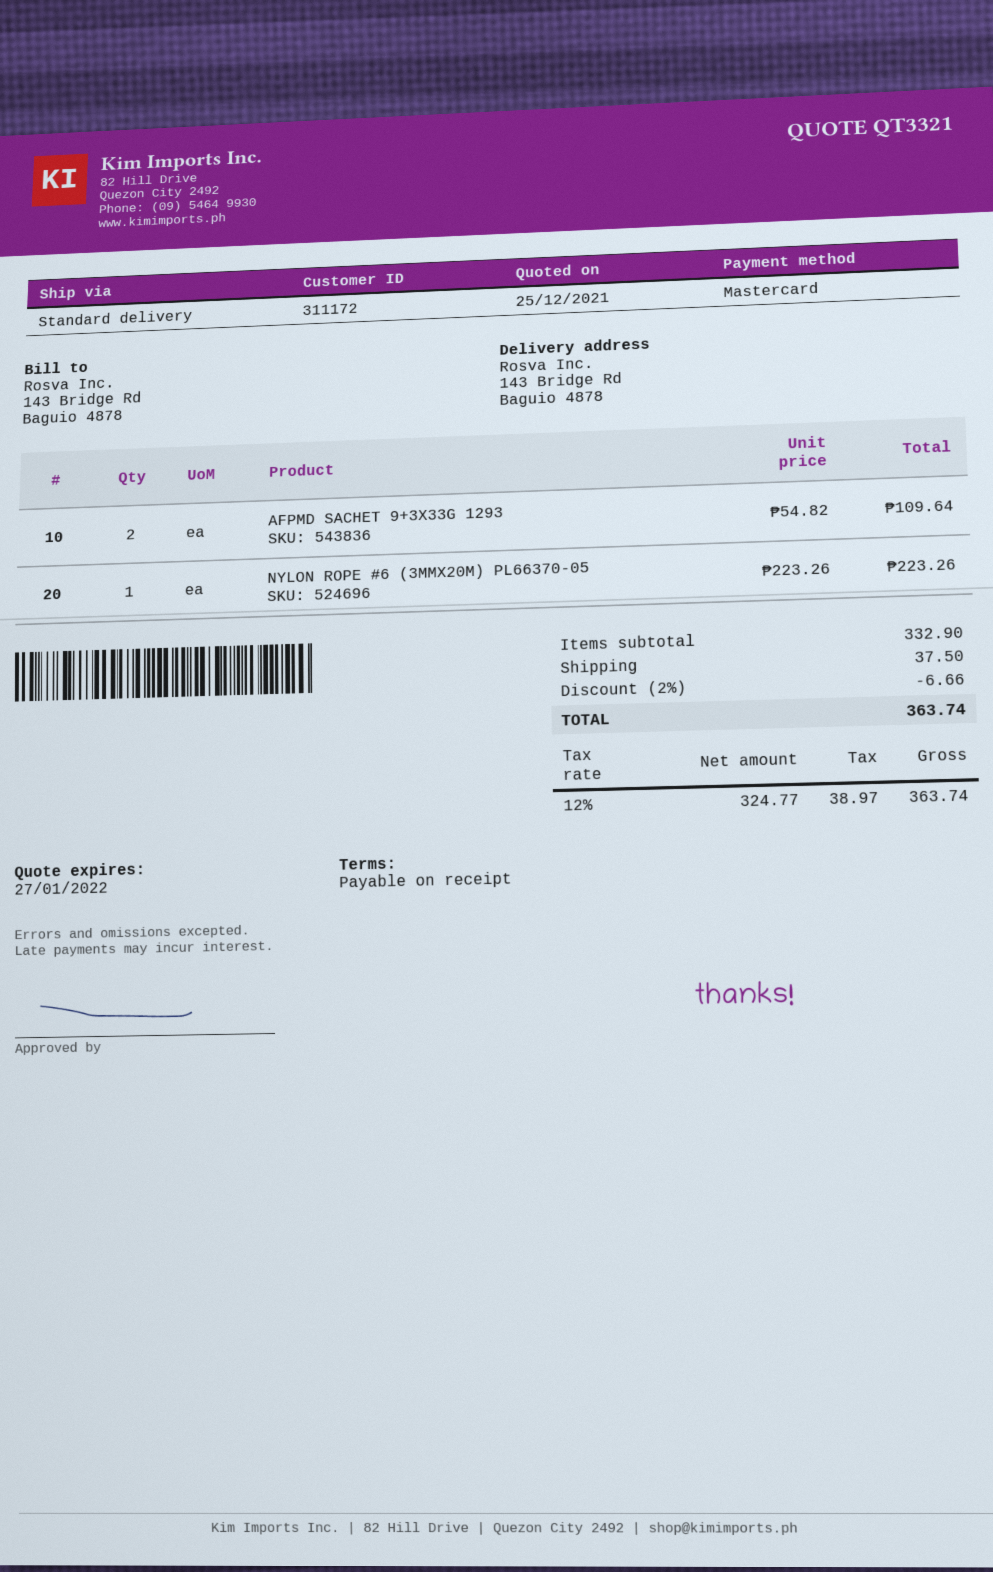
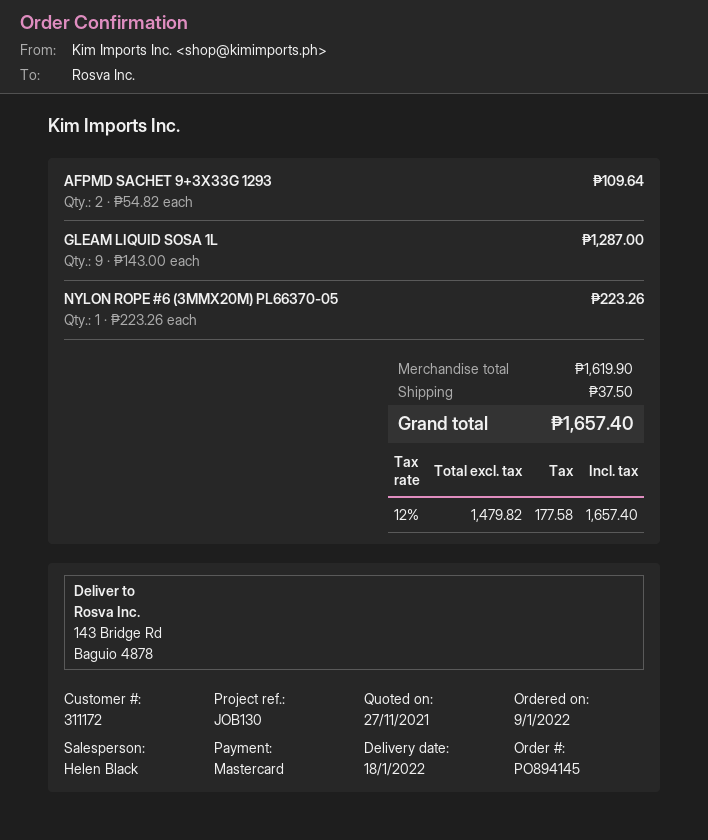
quote date: 2021-12-25 -> 2021-11-27
GLEAM LIQUID SOSA 1L: none -> 9 x 143.00 = 1287.00
subtotal: 332.90 -> 1619.90
discount: 2% = 6.66 -> none
net: 324.77 -> 1479.82
tax: 12% = 38.97 -> 12% = 177.58
total: 363.74 -> 1657.40

